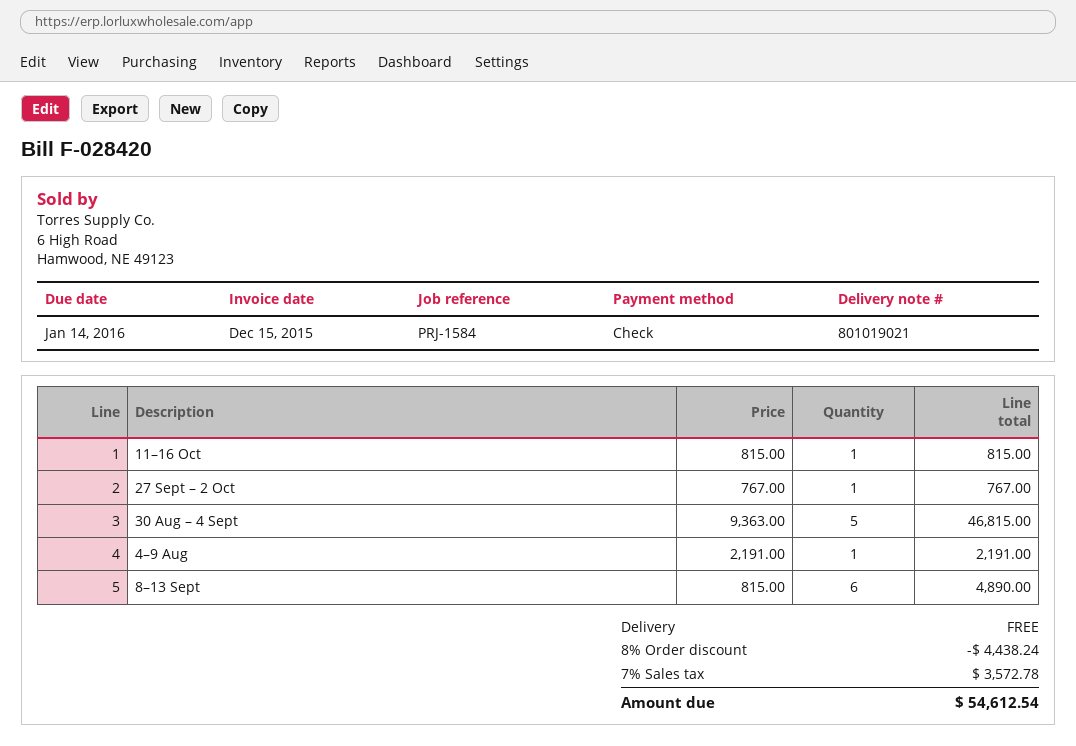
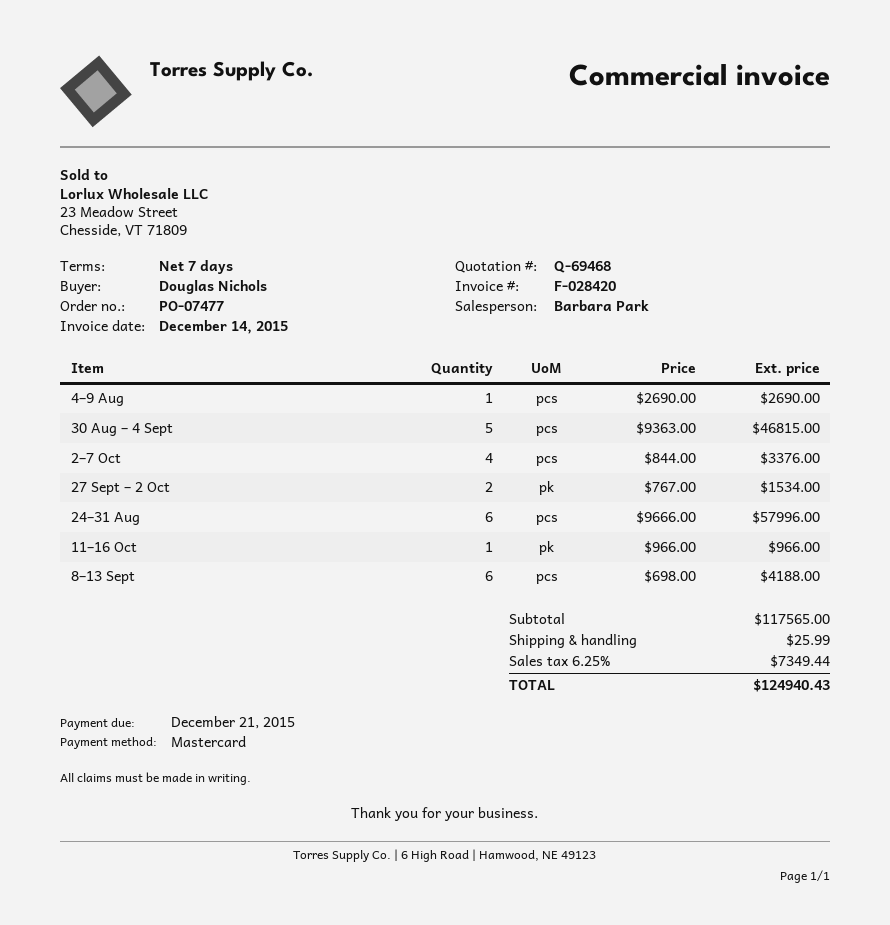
invoice date: 2015-12-15 -> 2015-12-14
due date: 2016-01-14 -> 2015-12-21
payment method: cheque -> Mastercard
11–16 Oct: 1 x 815.00 = 815.00 -> 1 x 966.00 = 966.00
27 Sept – 2 Oct: 1 x 767.00 = 767.00 -> 2 x 767.00 = 1534.00
4–9 Aug: 1 x 2191.00 = 2191.00 -> 1 x 2690.00 = 2690.00
8–13 Sept: 6 x 815.00 = 4890.00 -> 6 x 698.00 = 4188.00
2–7 Oct: none -> 4 x 844.00 = 3376.00
24–31 Aug: none -> 6 x 9666.00 = 57996.00
discount: 8% = 4438.24 -> none
shipping: 0.00 -> 25.99
tax: 7% = 3572.78 -> 6.25% = 7349.44
total: 54612.54 -> 124940.43

